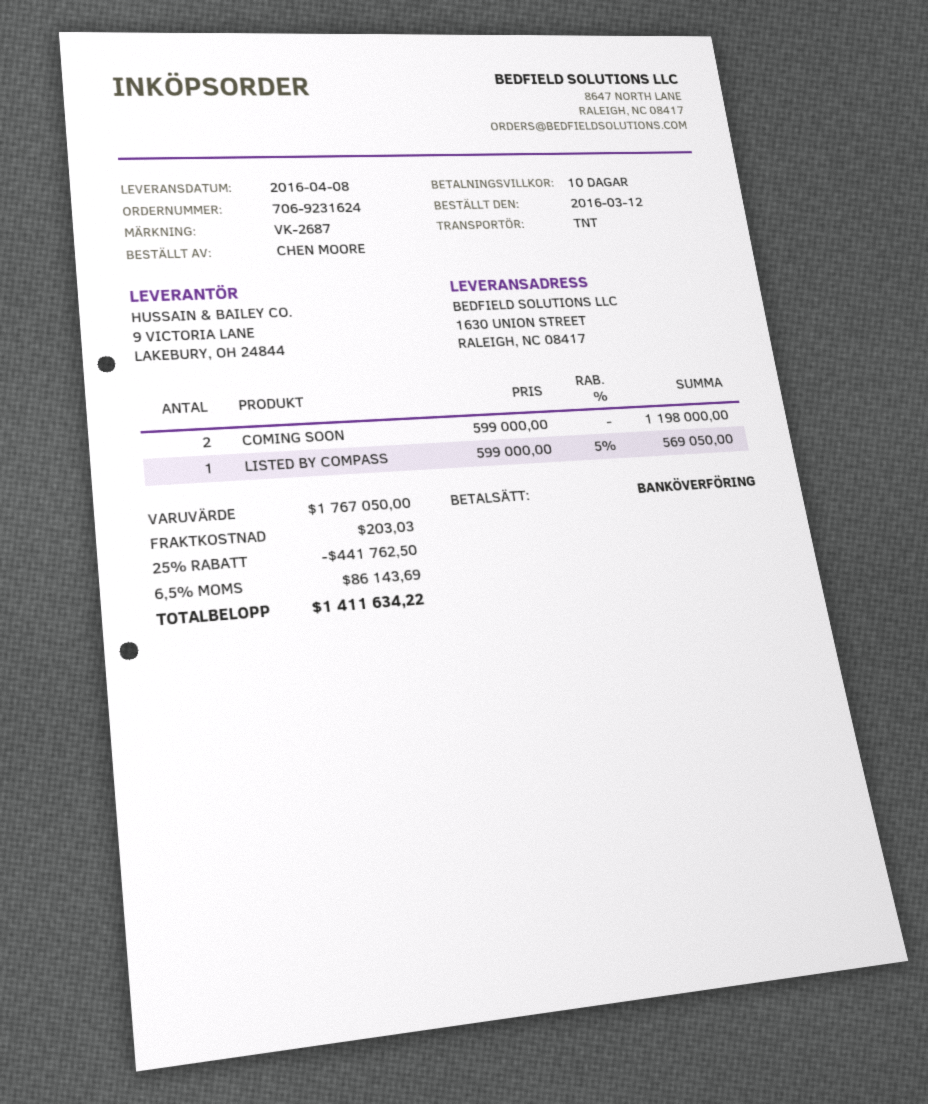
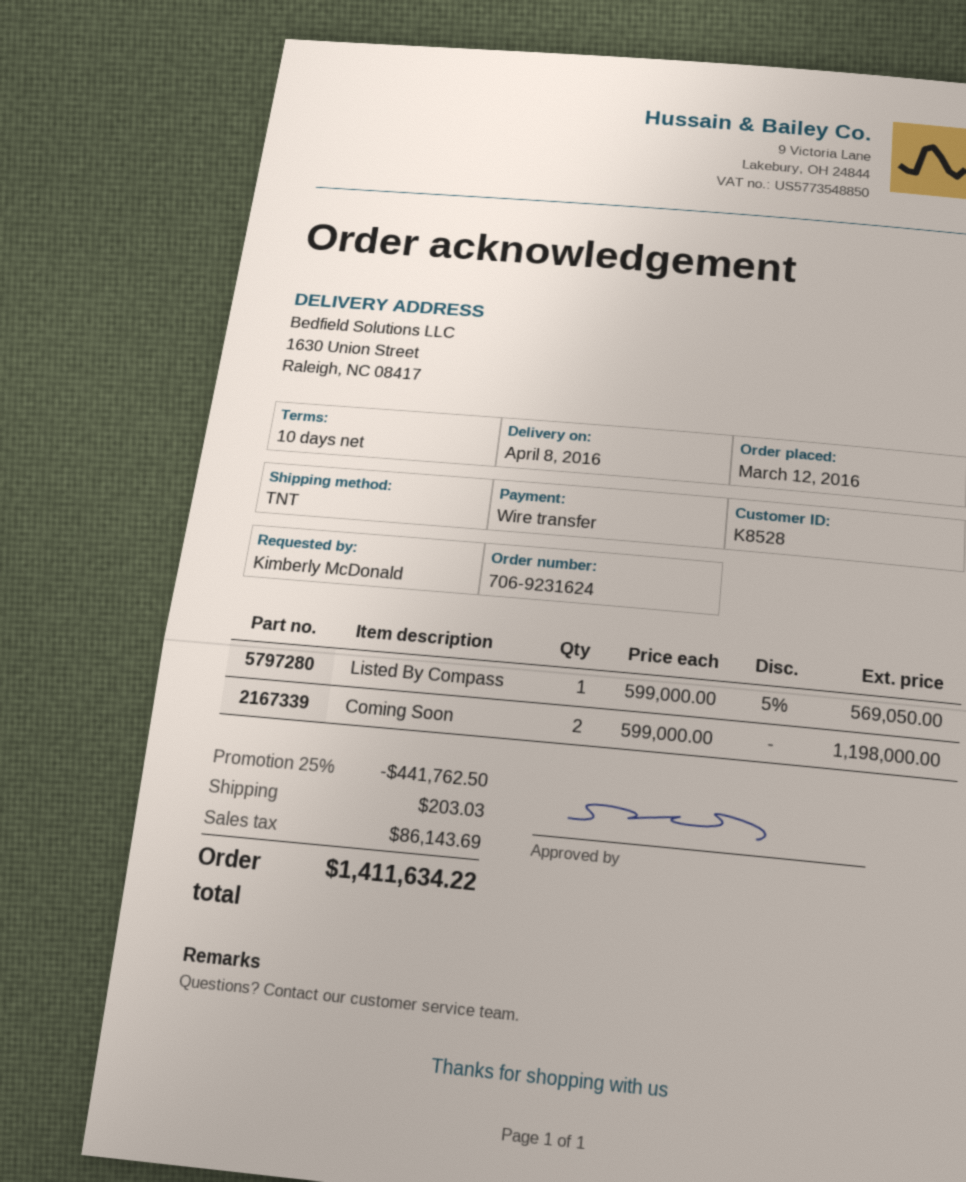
ordered by: CHEN MOORE -> Kimberly McDonald

